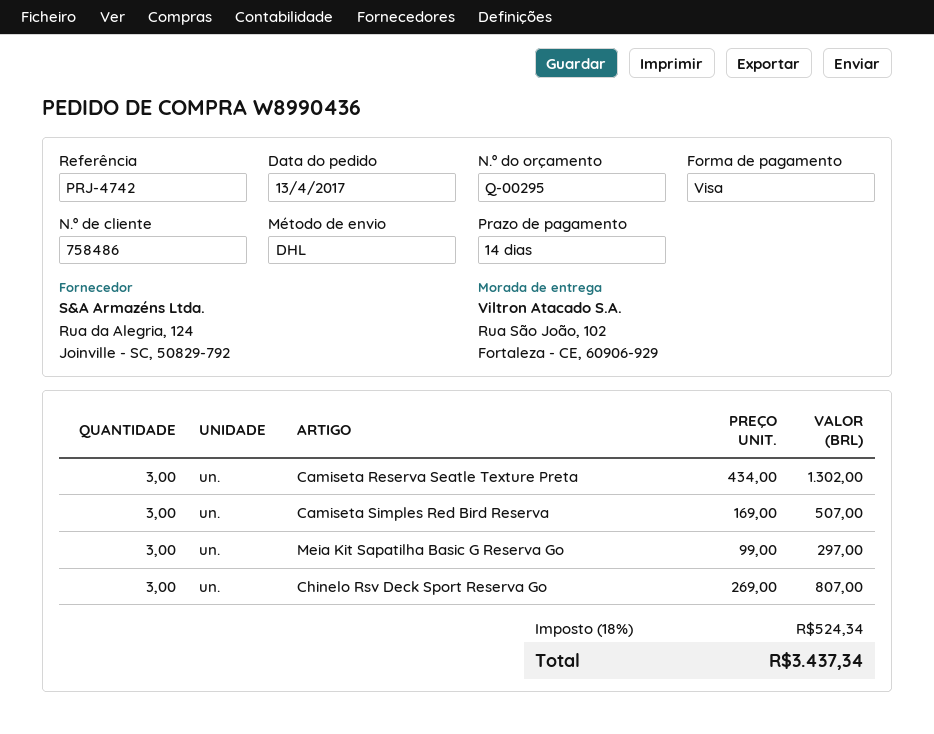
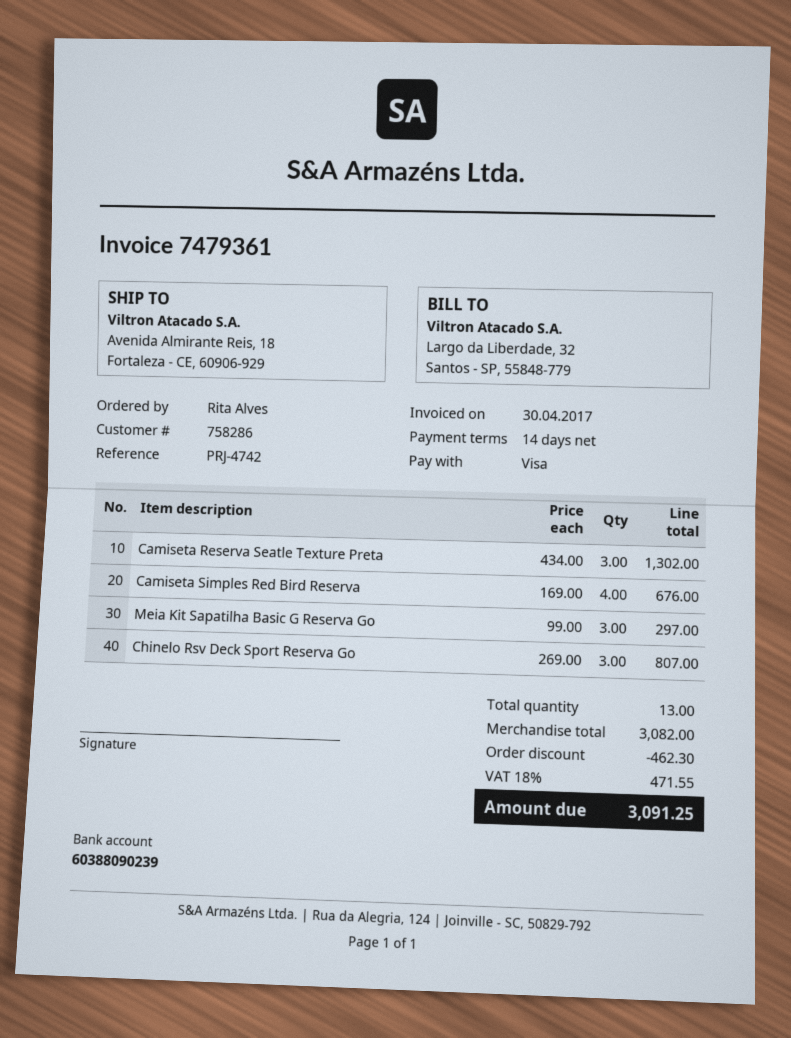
customer number: 758486 -> 758286
ship to: Rua São João, 102, Fortaleza - CE, 60906-929 -> Avenida Almirante Reis, 18, Fortaleza - CE, 60906-929
Camiseta Simples Red Bird Reserva: 3 x 169.00 = 507.00 -> 4 x 169.00 = 676.00
discount: none -> 462.30
tax: 18% = 524.34 -> 18% = 471.55
total: 3437.34 -> 3091.25

